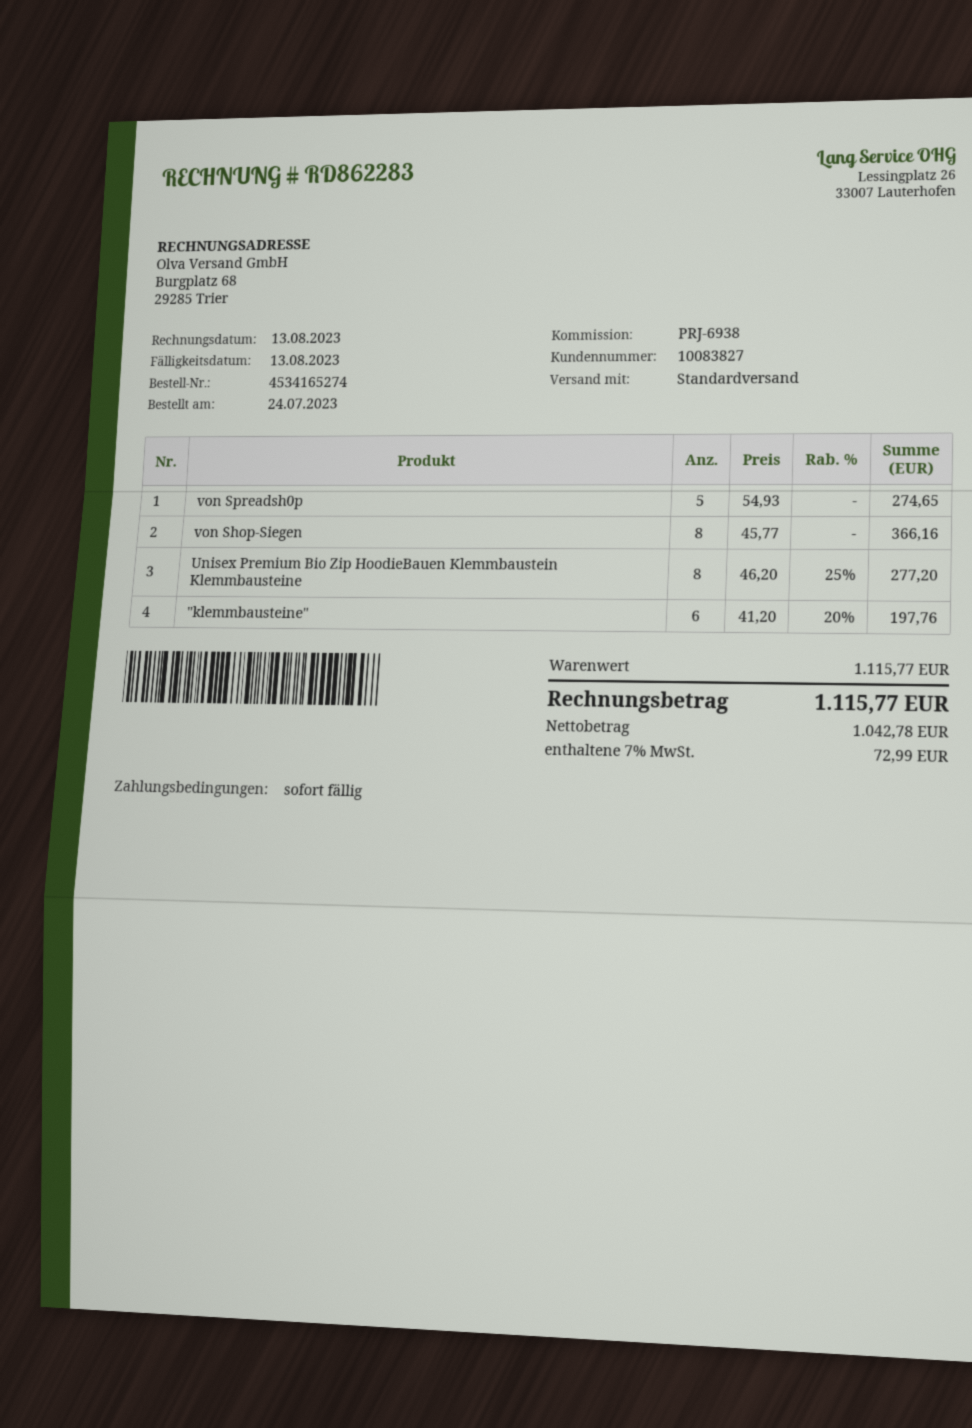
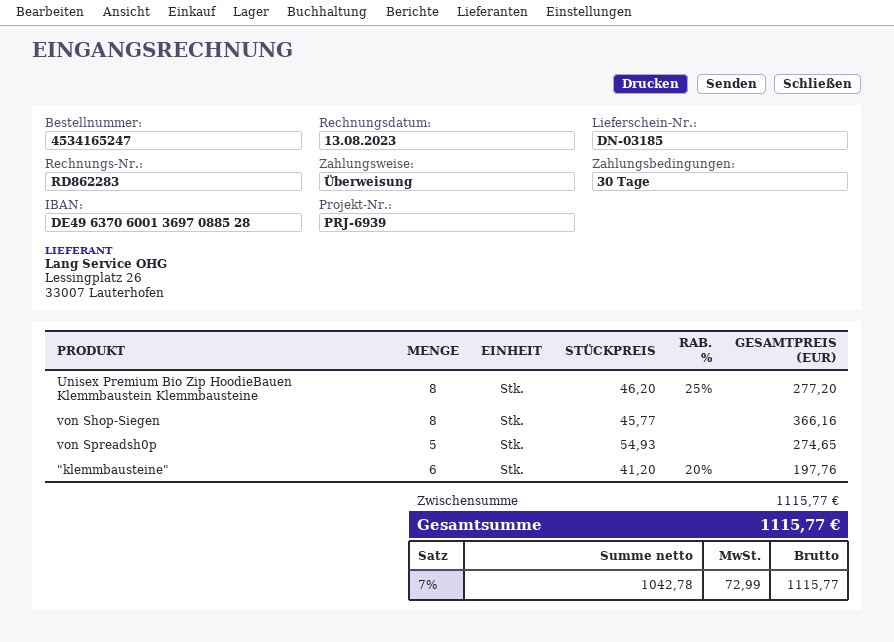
order number: 4534165274 -> 4534165247
payment terms: on receipt -> 30 days
reference: PRJ-6938 -> PRJ-6939

